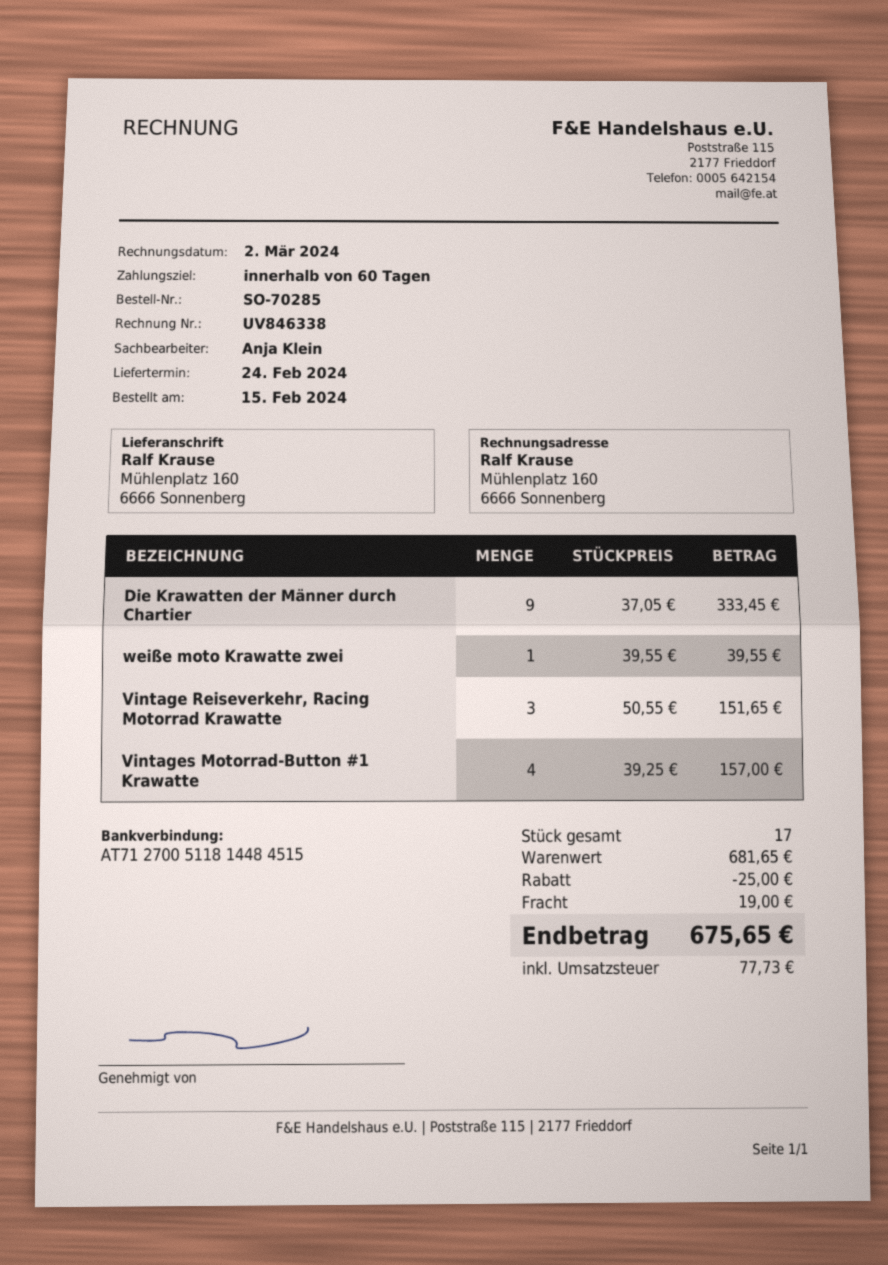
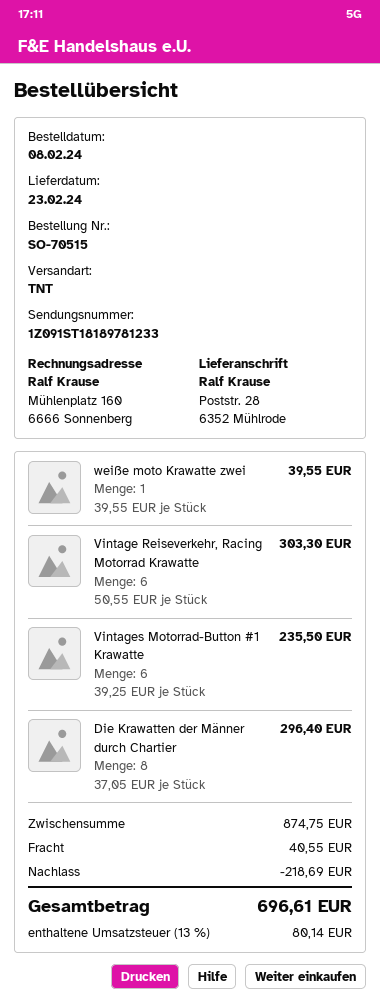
order number: SO-70285 -> SO-70515
order date: 2024-02-15 -> 2024-02-08
delivery date: 2024-02-24 -> 2024-02-23
ship to: Mühlenplatz 160, 6666 Sonnenberg -> Poststr. 28, 6352 Mühlrode
Die Krawatten der Männer durch Chartier: 9 x 37.05 = 333.45 -> 8 x 37.05 = 296.40
Vintage Reiseverkehr, Racing Motorrad Krawatte: 3 x 50.55 = 151.65 -> 6 x 50.55 = 303.30
Vintages Motorrad-Button #1 Krawatte: 4 x 39.25 = 157.00 -> 6 x 39.25 = 235.50
subtotal: 681.65 -> 874.75
discount: 25.00 -> 218.69
shipping: 19.00 -> 40.55
tax: 77.73 -> 80.14
total: 675.65 -> 696.61

